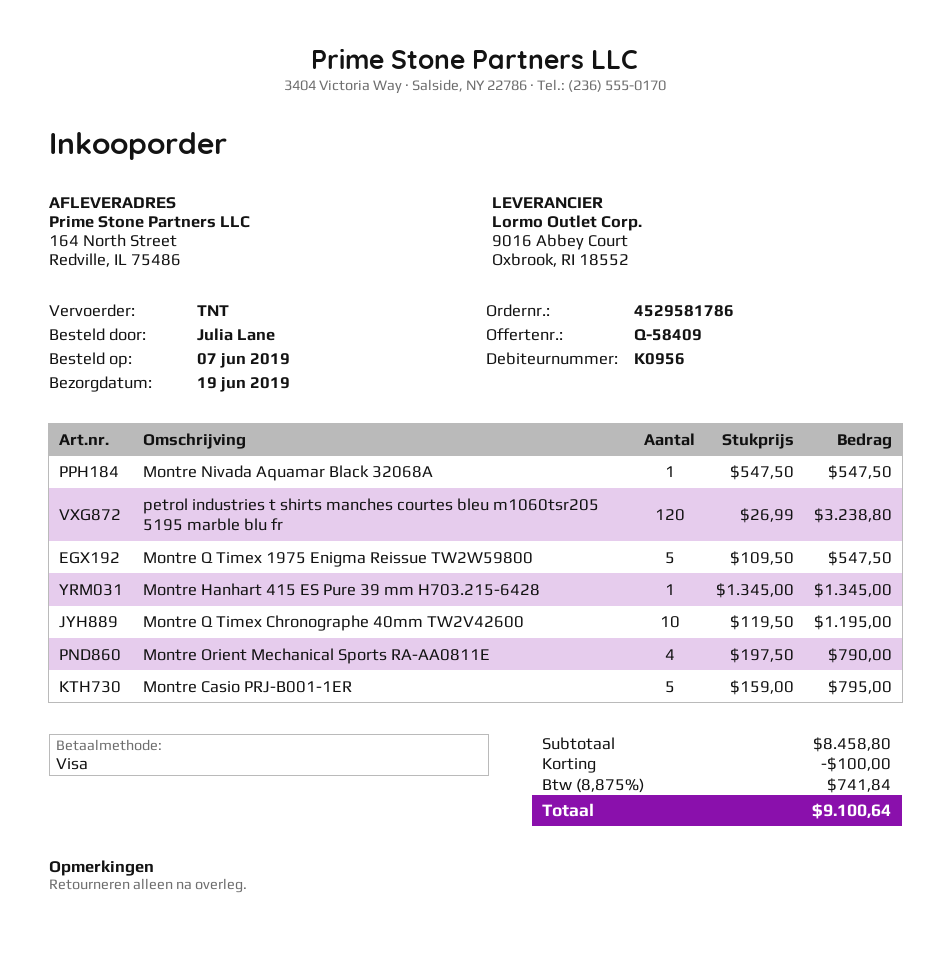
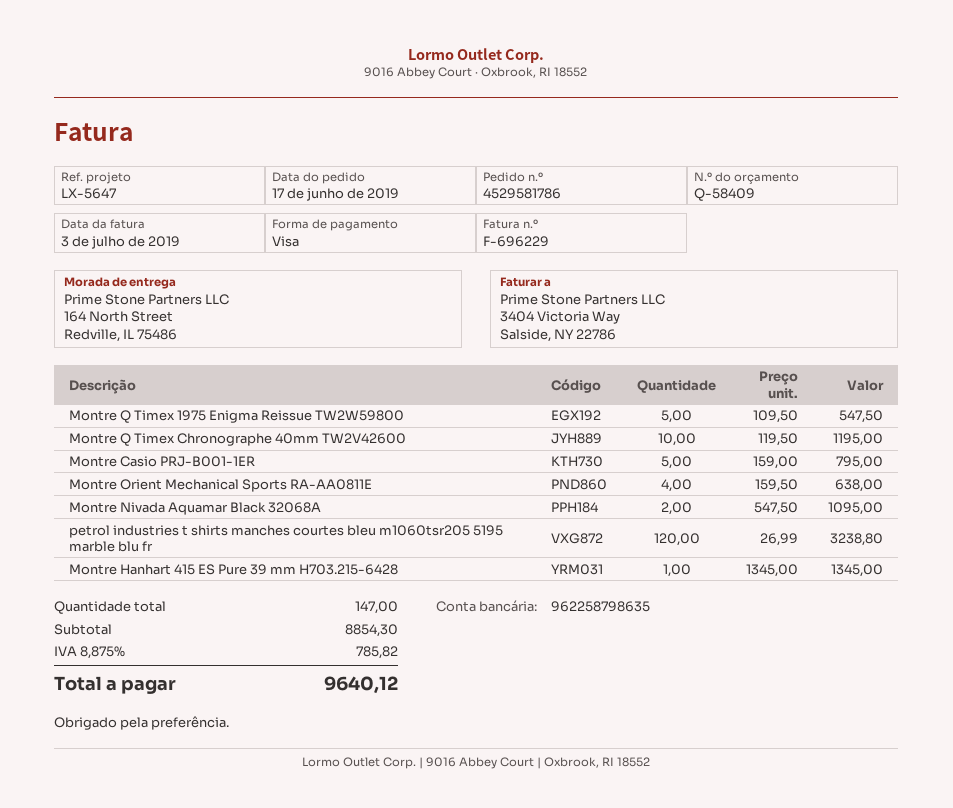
order date: 2019-06-07 -> 2019-06-17
Montre Nivada Aquamar Black 32068A: 1 x 547.50 = 547.50 -> 2 x 547.50 = 1095.00
Montre Orient Mechanical Sports RA-AA0811E: 4 x 197.50 = 790.00 -> 4 x 159.50 = 638.00
subtotal: 8458.80 -> 8854.30
discount: 100.00 -> none
tax: 8.875% = 741.84 -> 8.875% = 785.82
total: 9100.64 -> 9640.12

